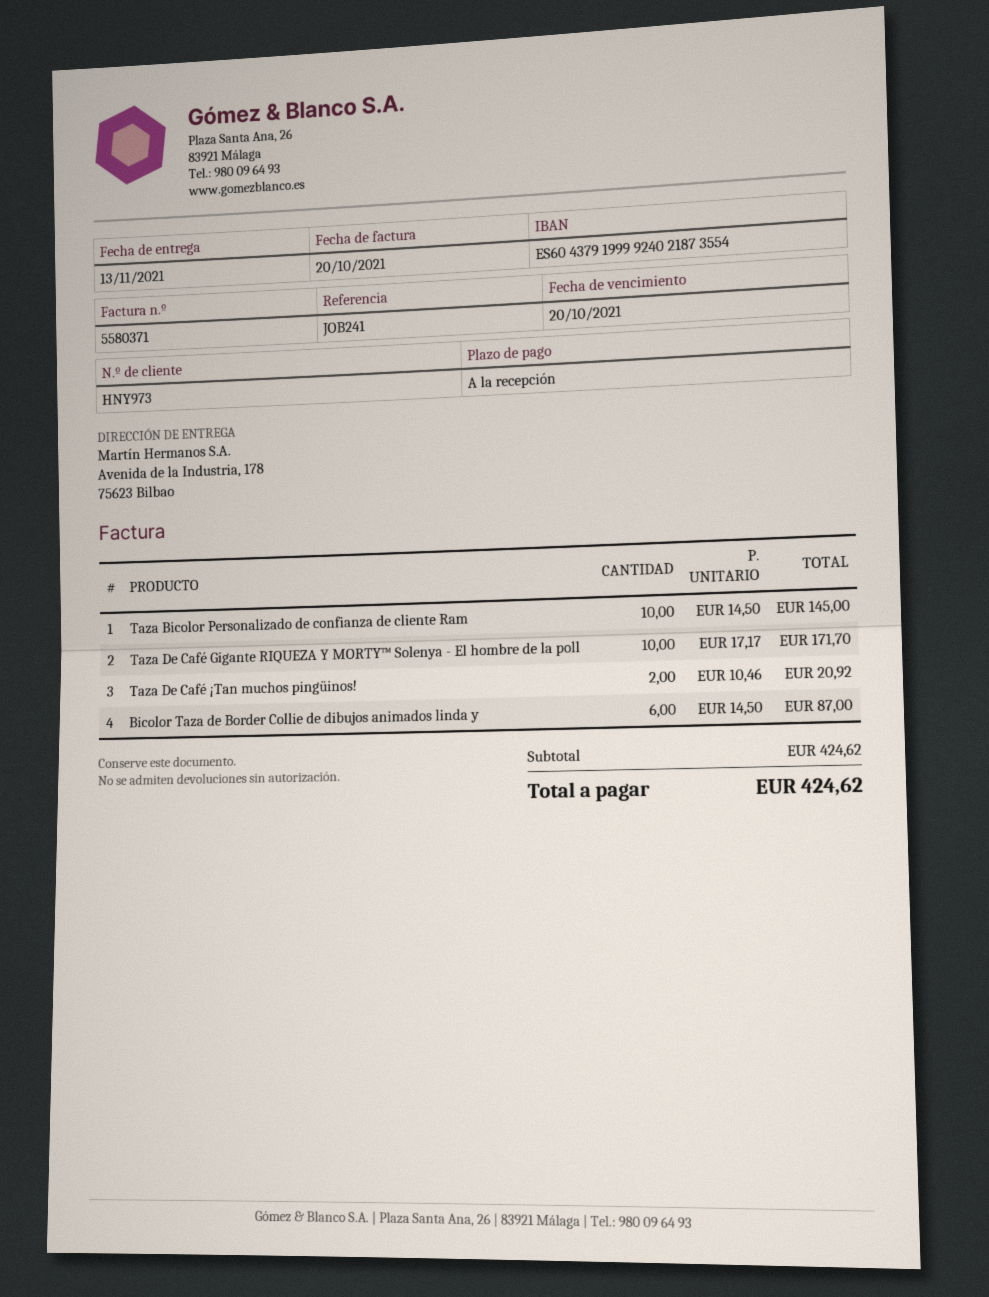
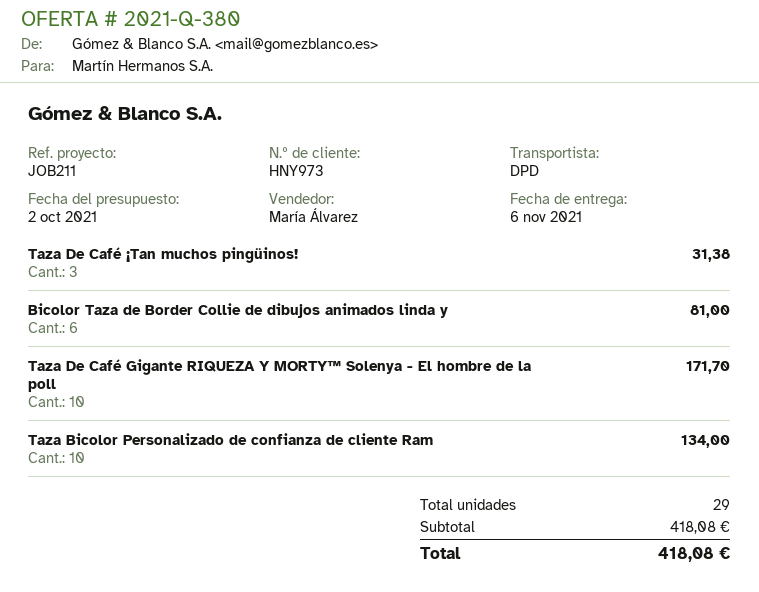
delivery date: 2021-11-13 -> 2021-11-06
reference: JOB241 -> JOB211
Taza Bicolor Personalizado de confianza de cliente Ram: 10 for 145.00 -> 10 for 134.00
Taza De Café ¡Tan muchos pingüinos!: 2 for 20.92 -> 3 for 31.38
Bicolor Taza de Border Collie de dibujos animados linda y: 6 for 87.00 -> 6 for 81.00
subtotal: 424.62 -> 418.08
total: 424.62 -> 418.08

